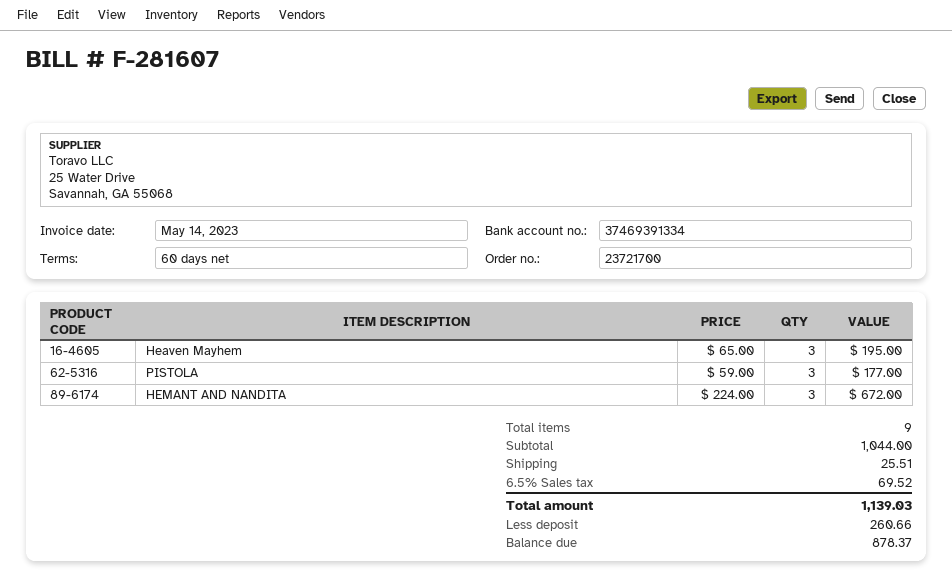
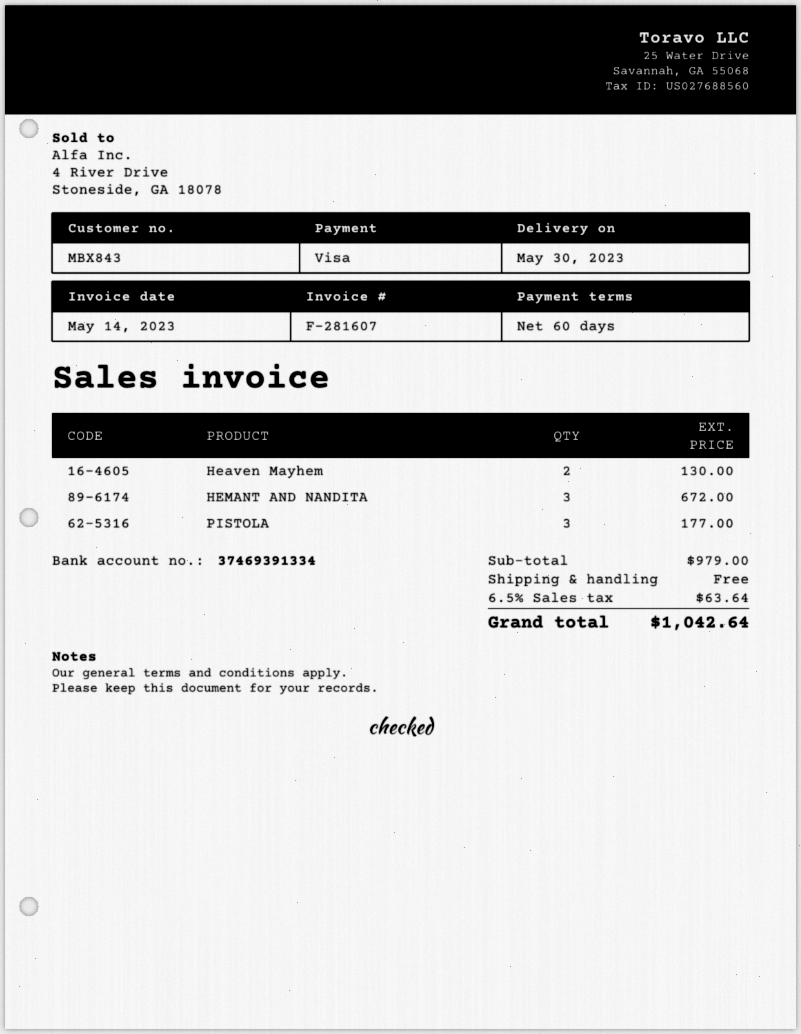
Heaven Mayhem: 3 for 195.00 -> 2 for 130.00
subtotal: 1044.00 -> 979.00
shipping: 25.51 -> 0.00
tax: 6.5% = 69.52 -> 6.5% = 63.64
total: 1139.03 -> 1042.64

